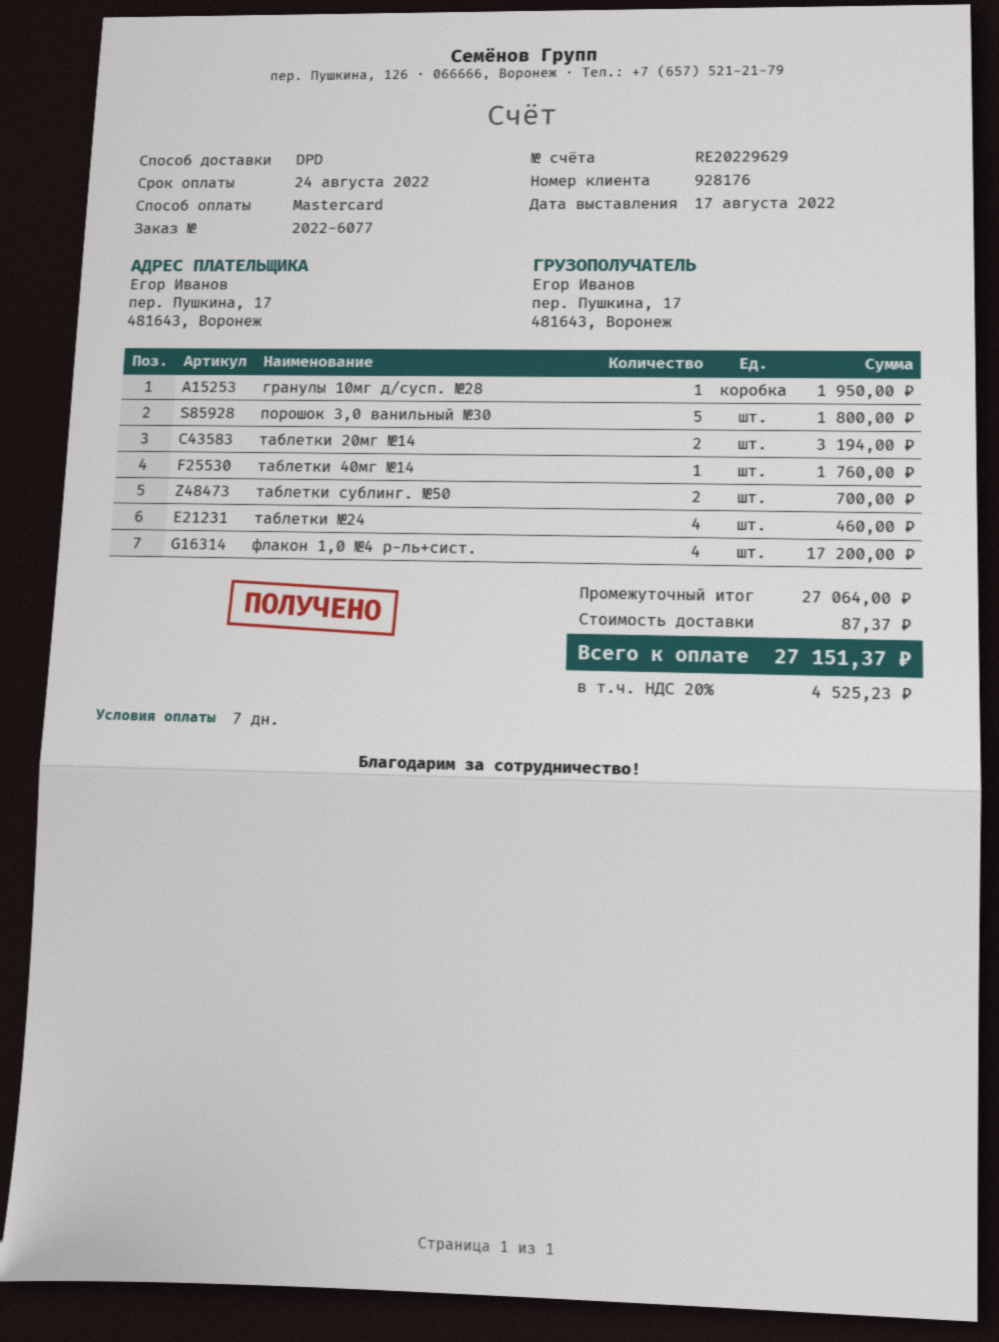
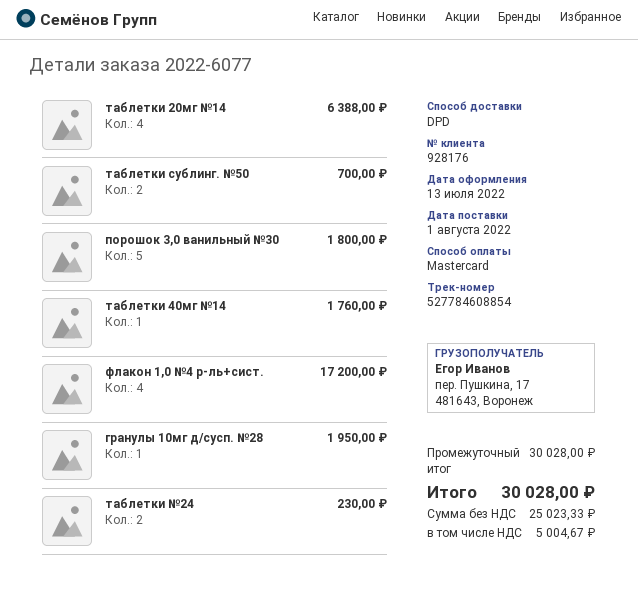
таблетки 20мг №14: 2 for 3194.00 -> 4 for 6388.00
таблетки №24: 4 for 460.00 -> 2 for 230.00
subtotal: 27064.00 -> 30028.00
shipping: 87.37 -> none
tax: 4525.23 -> 5004.67
total: 27151.37 -> 30028.00

